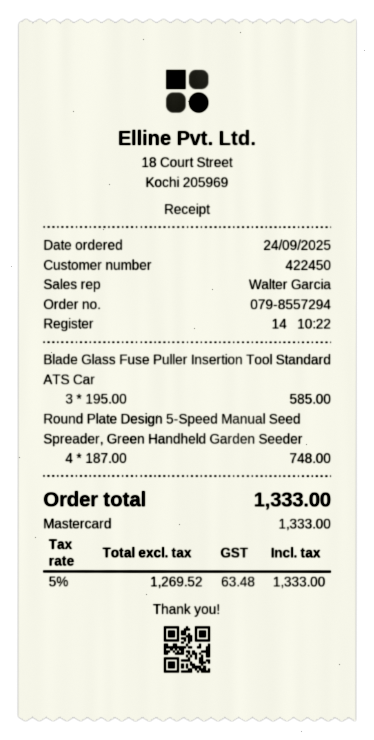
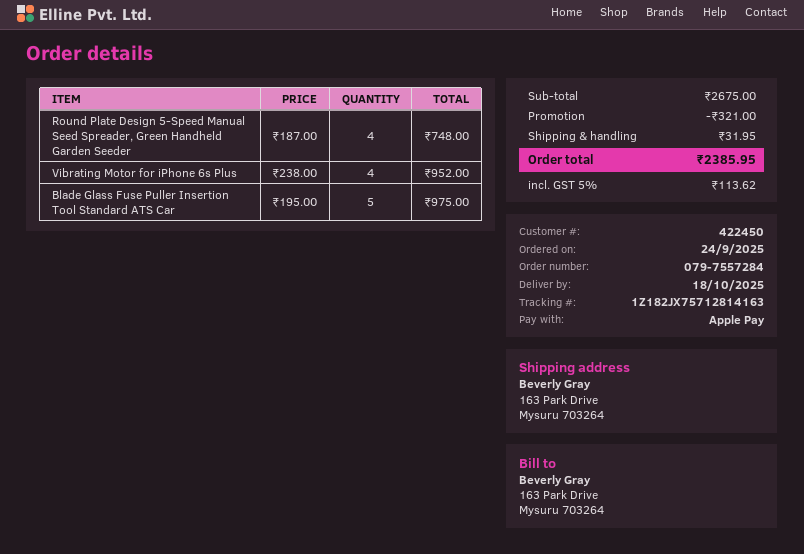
order number: 079-8557294 -> 079-7557284
payment method: Mastercard -> Apple Pay
Blade Glass Fuse Puller Insertion Tool Standard ATS Car: 3 x 195.00 = 585.00 -> 5 x 195.00 = 975.00
Vibrating Motor for iPhone 6s Plus: none -> 4 x 238.00 = 952.00
discount: none -> 321.00
shipping: none -> 31.95
tax: 5% = 63.48 -> 5% = 113.62
total: 1333.00 -> 2385.95

